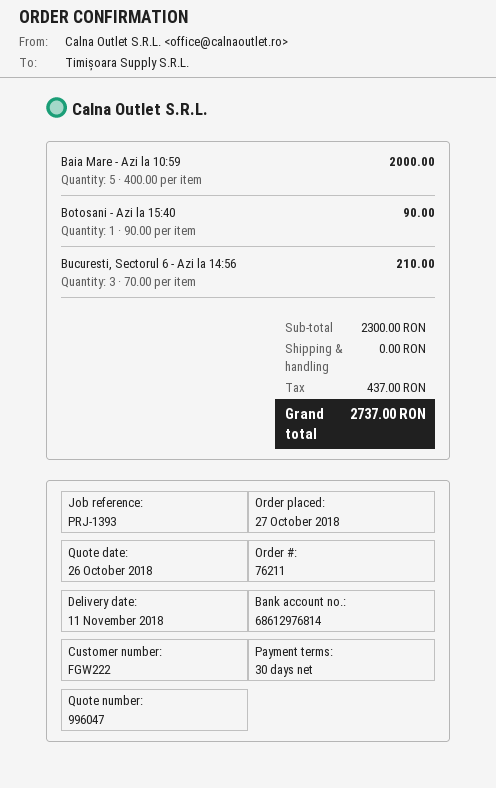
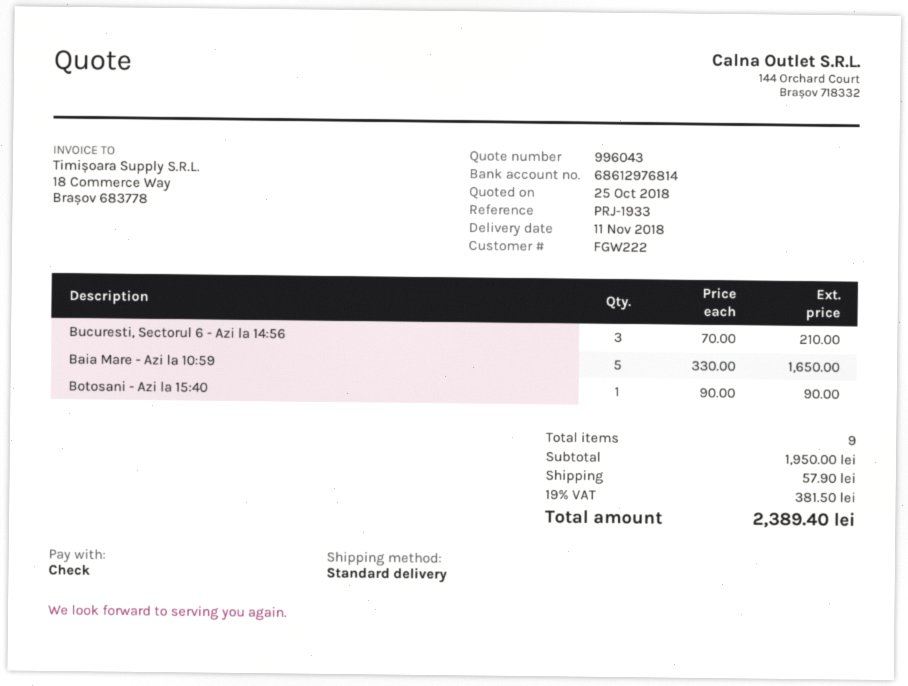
quote number: 996047 -> 996043
quote date: 2018-10-26 -> 2018-10-25
reference: PRJ-1393 -> PRJ-1933
Baia Mare - Azi la 10:59: 5 x 400.00 = 2000.00 -> 5 x 330.00 = 1650.00
subtotal: 2300.00 -> 1950.00
shipping: 0.00 -> 57.90
tax: 437.00 -> 381.50
total: 2737.00 -> 2389.40

